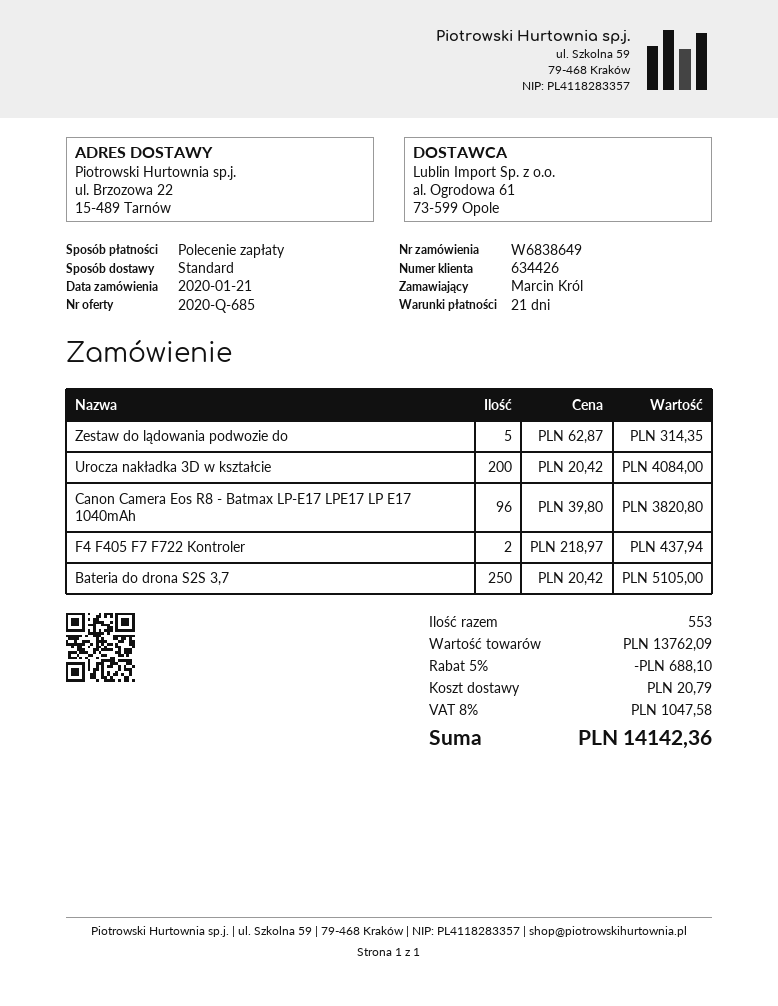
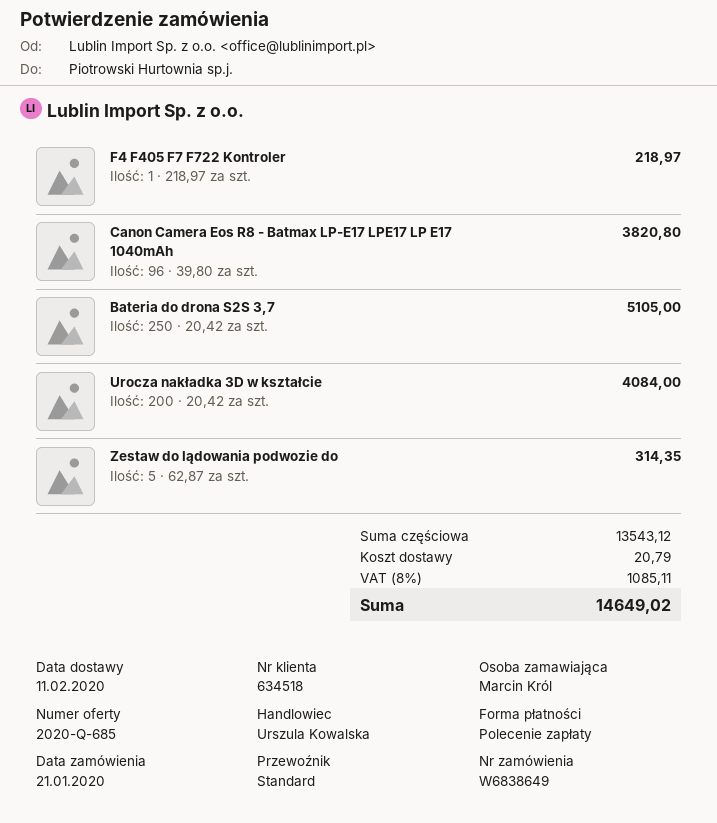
customer number: 634426 -> 634518
F4 F405 F7 F722 Kontroler: 2 x 218.97 = 437.94 -> 1 x 218.97 = 218.97
subtotal: 13762.09 -> 13543.12
discount: 5% = 688.10 -> none
tax: 8% = 1047.58 -> 8% = 1085.11
total: 14142.36 -> 14649.02

